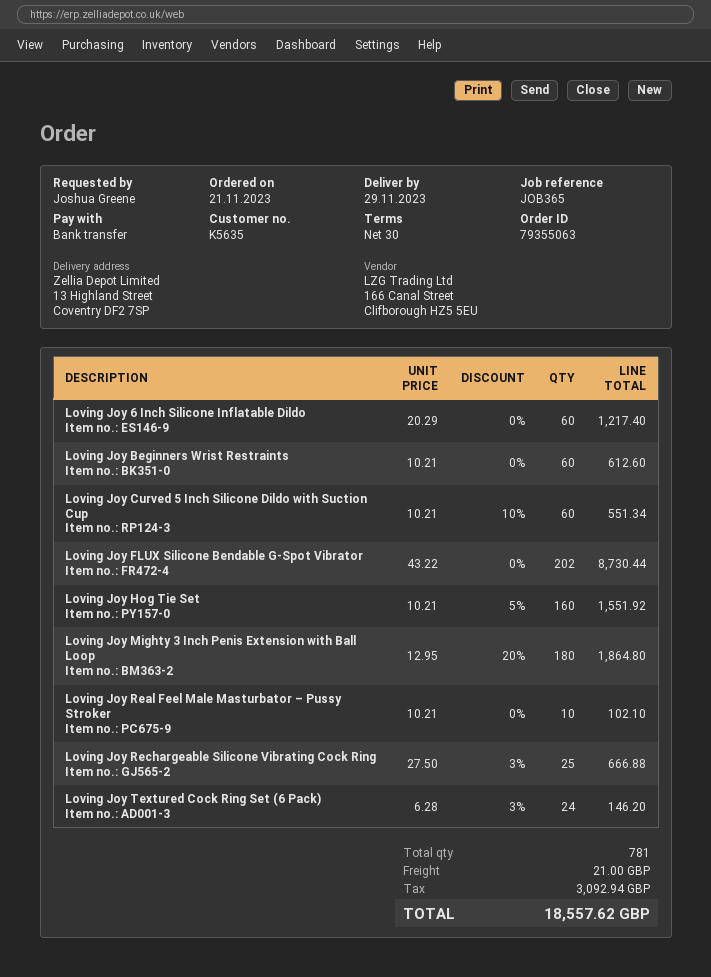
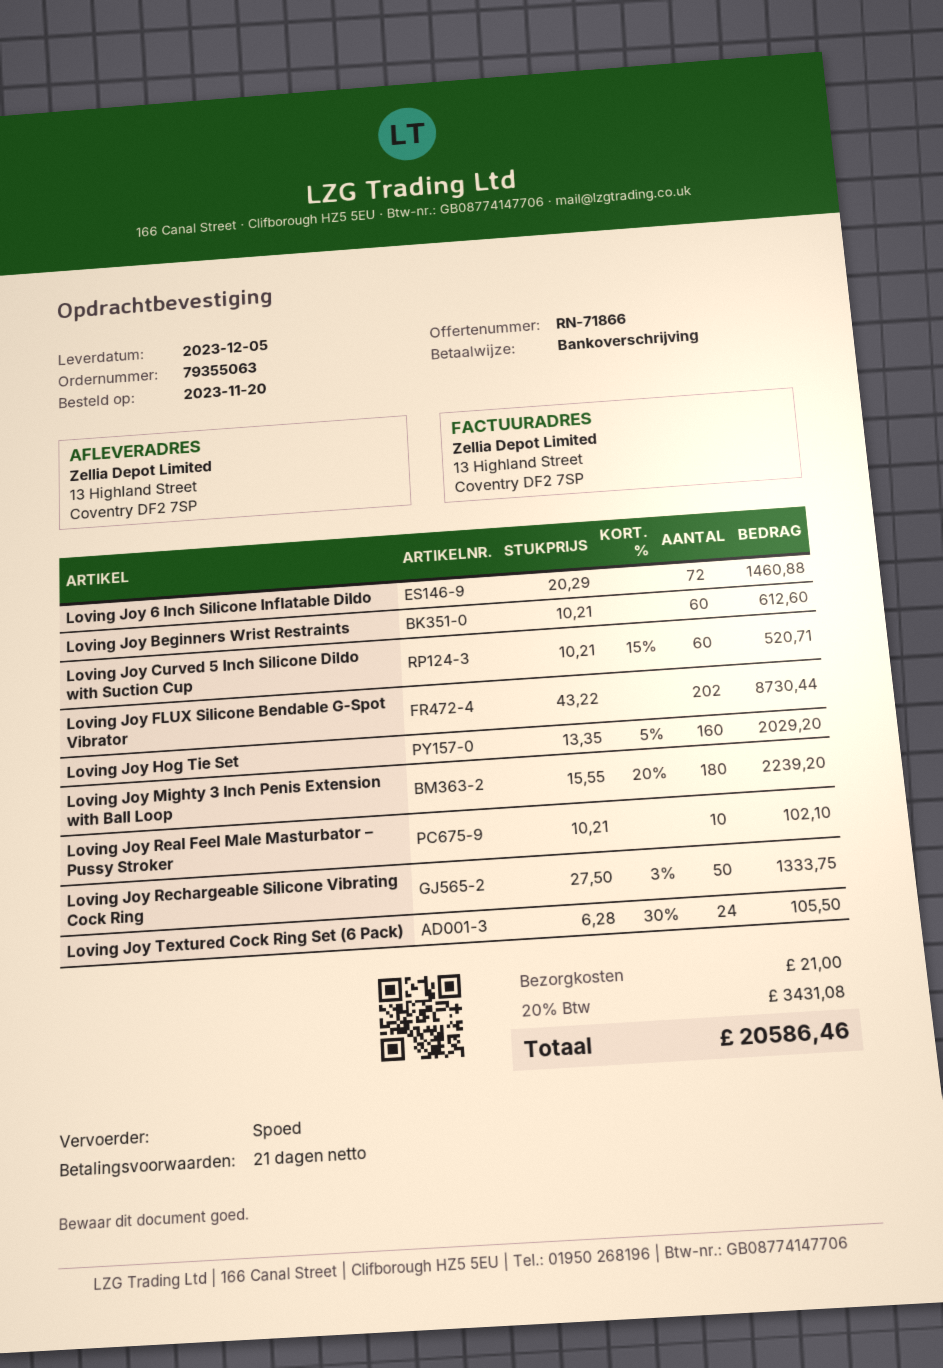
order date: 2023-11-21 -> 2023-11-20
delivery date: 2023-11-29 -> 2023-12-05
payment terms: 30 days -> 21 days
Loving Joy 6 Inch Silicone Inflatable Dildo: 60 x 20.29 = 1217.40 -> 72 x 20.29 = 1460.88
Loving Joy Curved 5 Inch Silicone Dildo with Suction Cup: 60 x 10.21 - 10% = 551.34 -> 60 x 10.21 - 15% = 520.71
Loving Joy Hog Tie Set: 160 x 10.21 - 5% = 1551.92 -> 160 x 13.35 - 5% = 2029.20
Loving Joy Mighty 3 Inch Penis Extension with Ball Loop: 180 x 12.95 - 20% = 1864.80 -> 180 x 15.55 - 20% = 2239.20
Loving Joy Rechargeable Silicone Vibrating Cock Ring: 25 x 27.50 - 3% = 666.88 -> 50 x 27.50 - 3% = 1333.75
Loving Joy Textured Cock Ring Set (6 Pack): 24 x 6.28 - 3% = 146.20 -> 24 x 6.28 - 30% = 105.50
tax: 3092.94 -> 3431.08
total: 18557.62 -> 20586.46

